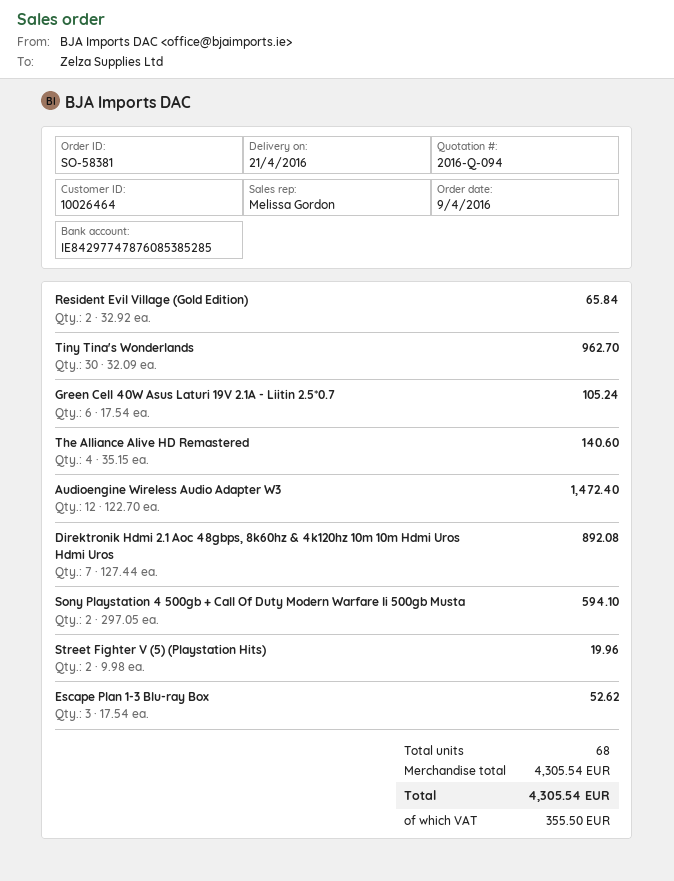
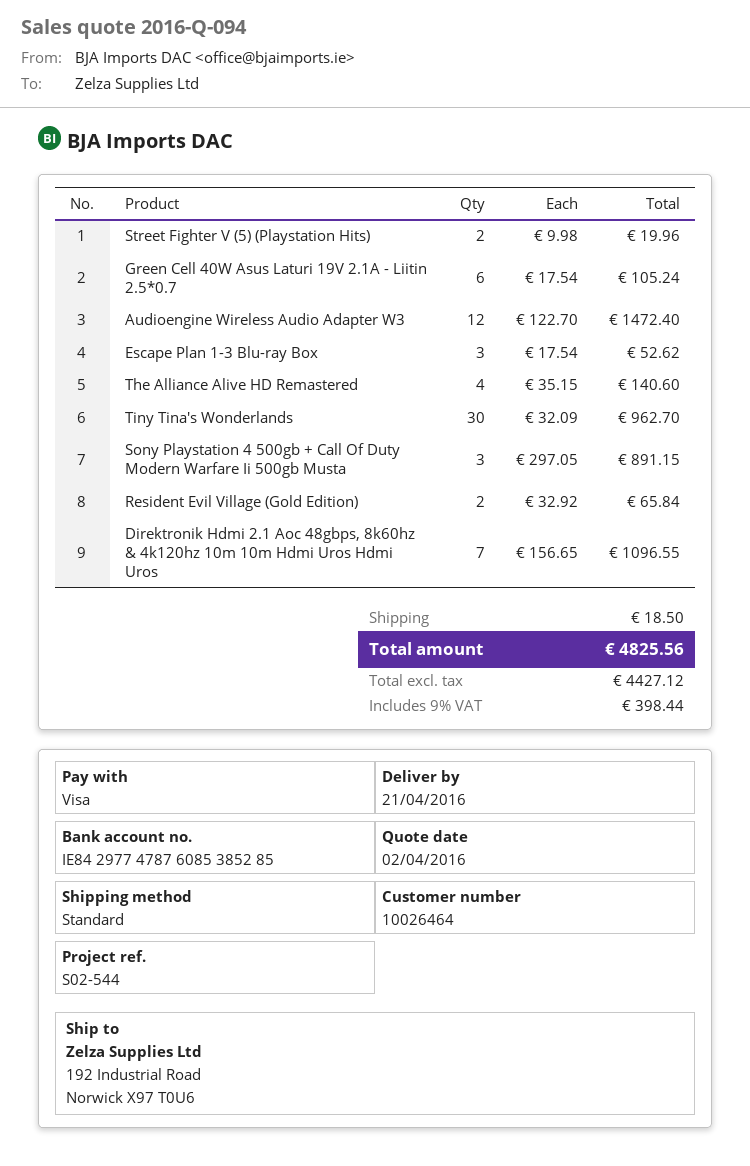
Direktronik Hdmi 2.1 Aoc 48gbps, 8k60hz & 4k120hz 10m 10m Hdmi Uros Hdmi Uros: 7 x 127.44 = 892.08 -> 7 x 156.65 = 1096.55
Sony Playstation 4 500gb + Call Of Duty Modern Warfare Ii 500gb Musta: 2 x 297.05 = 594.10 -> 3 x 297.05 = 891.15
shipping: none -> 18.50
tax: 355.50 -> 398.44
total: 4305.54 -> 4825.56

